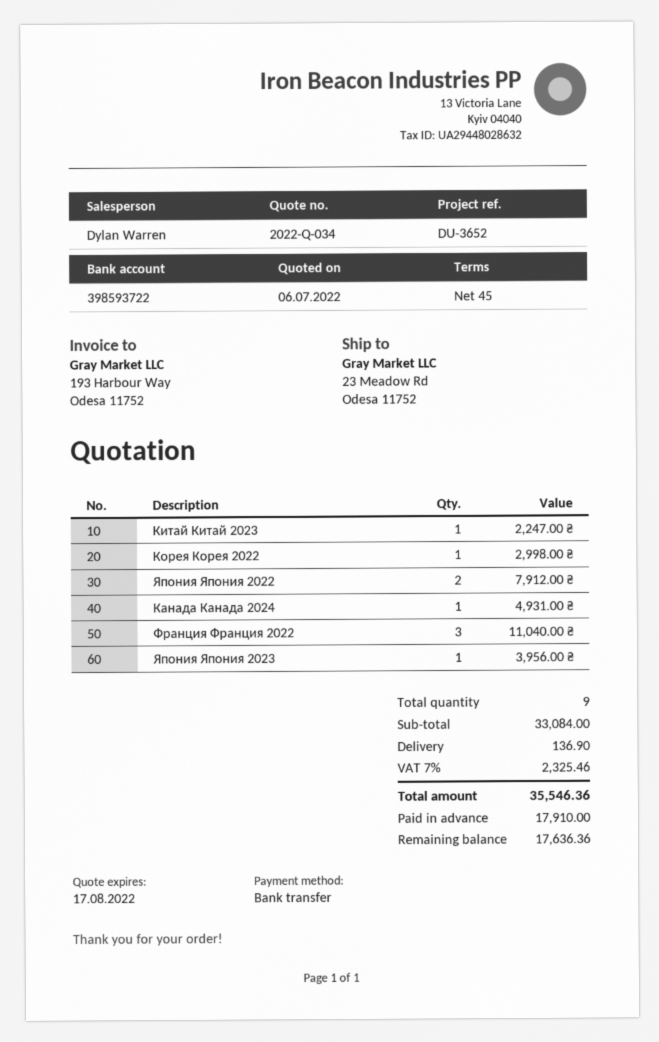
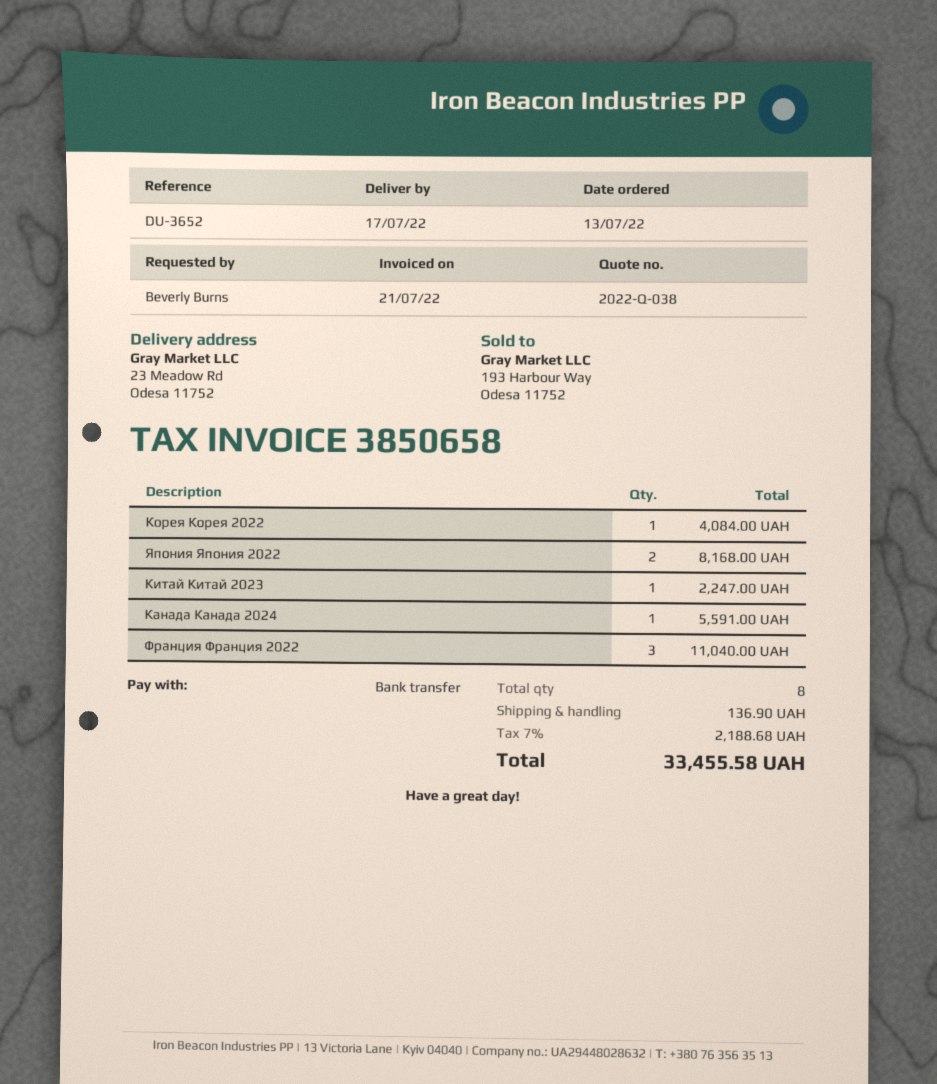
quote number: 2022-Q-034 -> 2022-Q-038
Корея Корея 2022: 1 for 2998.00 -> 1 for 4084.00
Япония Япония 2022: 2 for 7912.00 -> 2 for 8168.00
Канада Канада 2024: 1 for 4931.00 -> 1 for 5591.00
Япония Япония 2023: 1 for 3956.00 -> none
total quantity: 9 -> 8
tax: 7% = 2325.46 -> 7% = 2188.68
total: 35546.36 -> 33455.58

